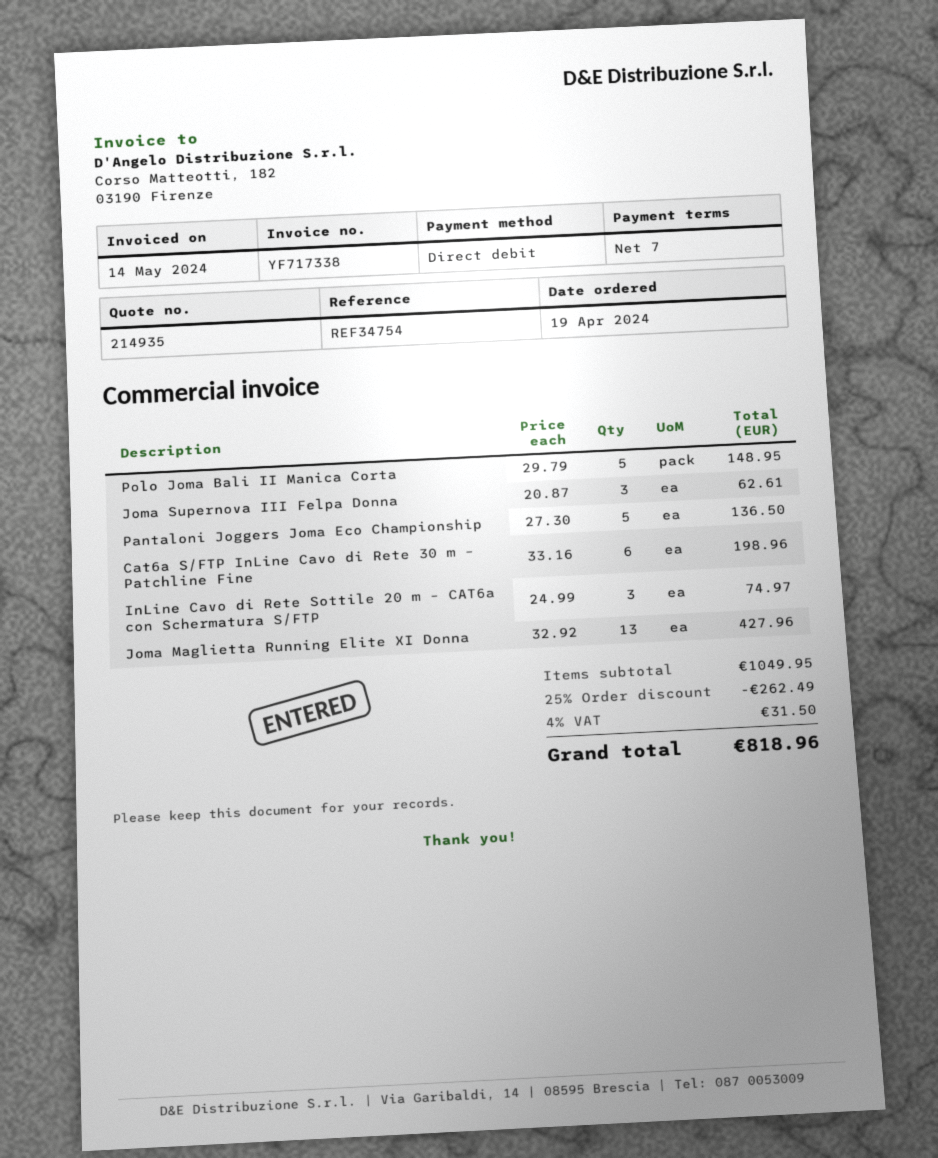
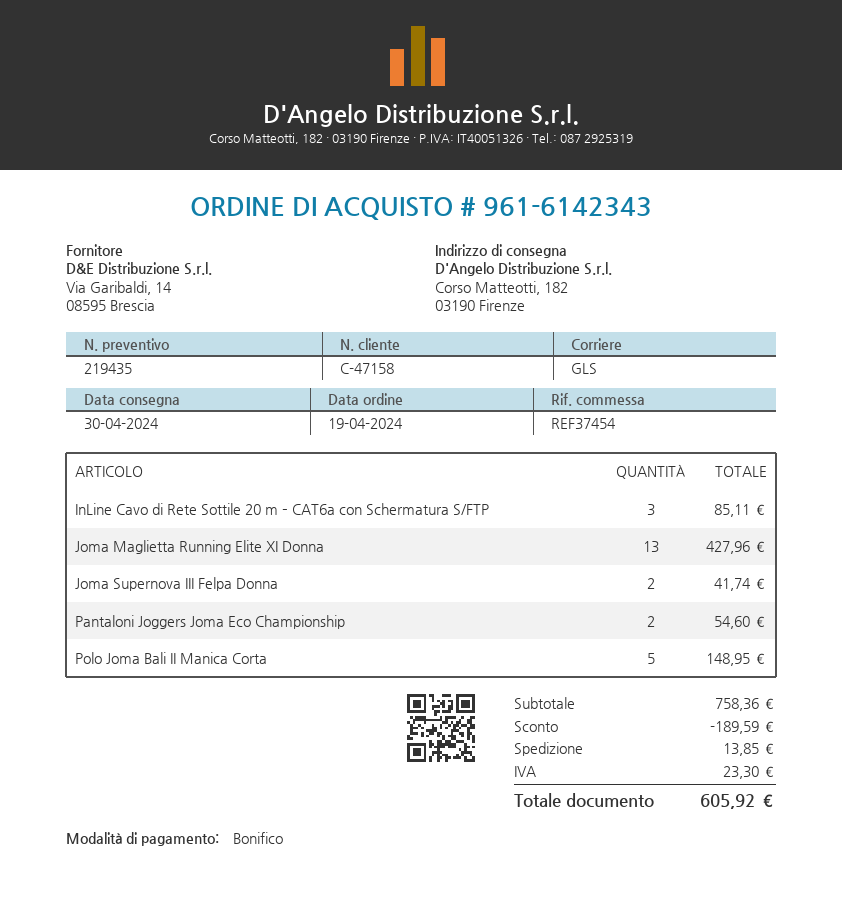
quote number: 214935 -> 219435
reference: REF34754 -> REF37454
payment method: direct debit -> bank transfer
Joma Supernova III Felpa Donna: 3 for 62.61 -> 2 for 41.74
Pantaloni Joggers Joma Eco Championship: 5 for 136.50 -> 2 for 54.60
Cat6a S/FTP InLine Cavo di Rete 30 m – Patchline Fine: 6 for 198.96 -> none
InLine Cavo di Rete Sottile 20 m – CAT6a con Schermatura S/FTP: 3 for 74.97 -> 3 for 85.11
subtotal: 1049.95 -> 758.36
discount: 262.49 -> 189.59
shipping: none -> 13.85
tax: 31.50 -> 23.30
total: 818.96 -> 605.92

